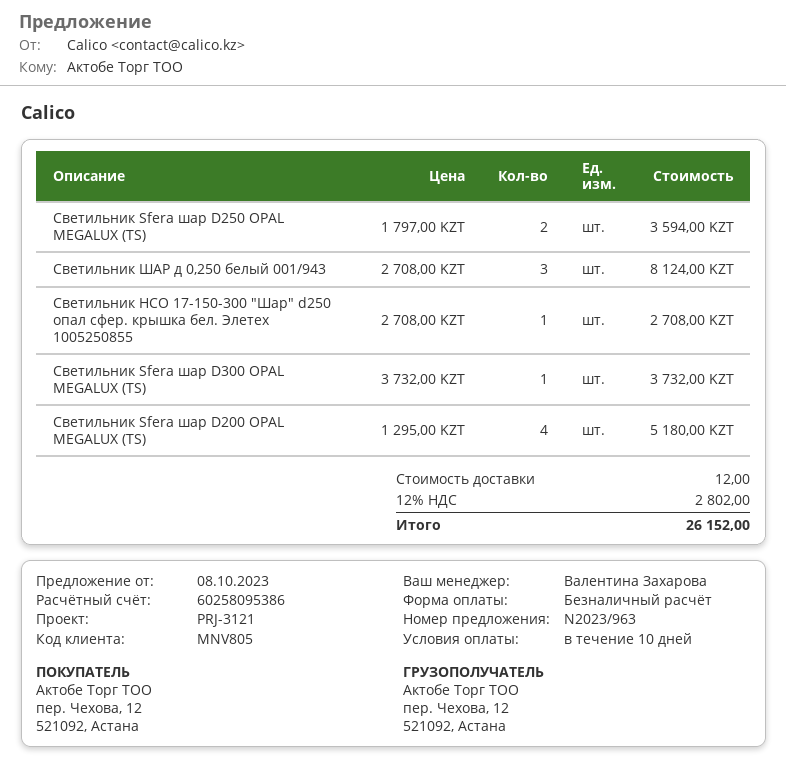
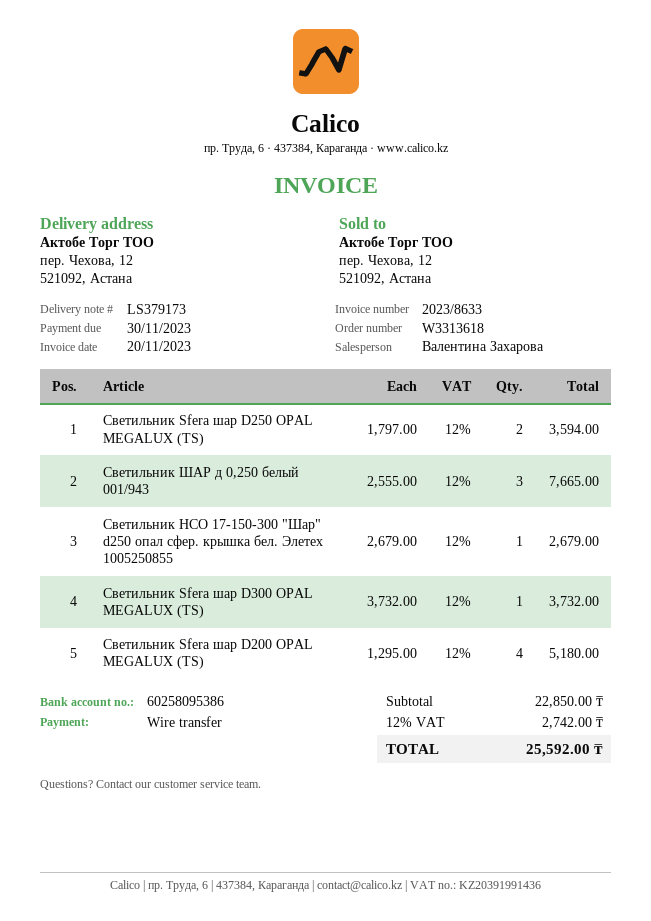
Светильник ШАР д 0,250 белый 001/943: 3 x 2708.00 = 8124.00 -> 3 x 2555.00 = 7665.00
Светильник НСО 17-150-300 "Шар" d250 опал сфер. крышка бел. Элетех 1005250855: 1 x 2708.00 = 2708.00 -> 1 x 2679.00 = 2679.00
shipping: 12.00 -> none
tax: 12% = 2802.00 -> 12% = 2742.00
total: 26152.00 -> 25592.00

